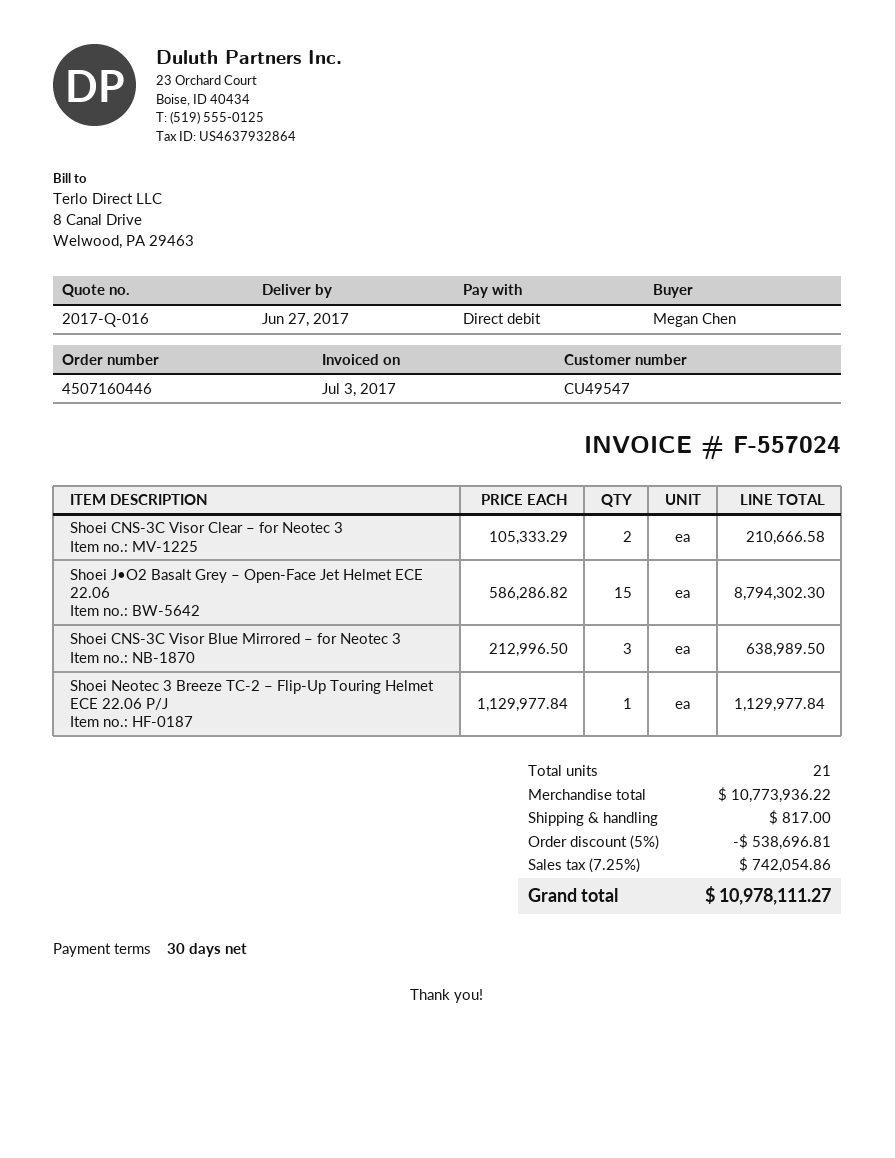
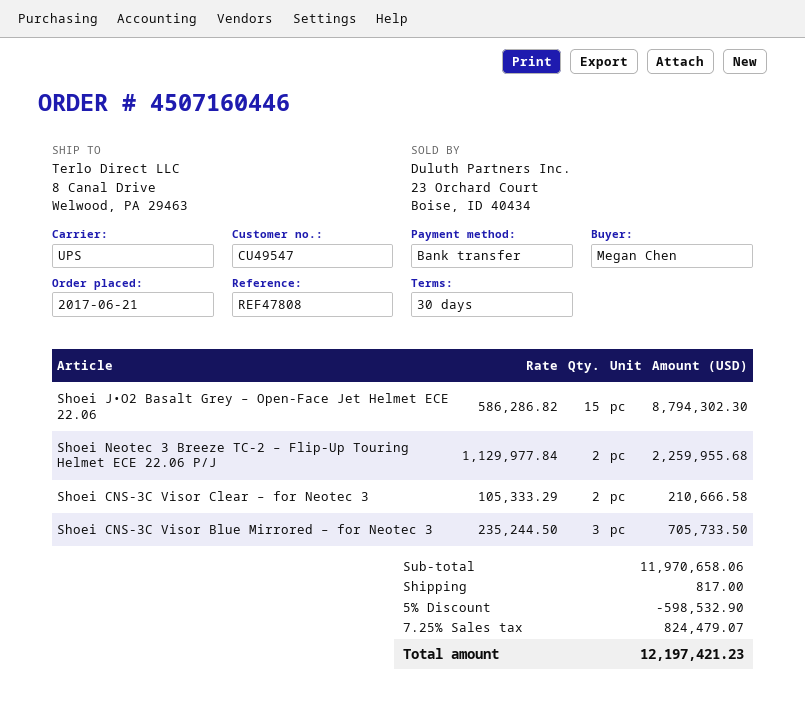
payment method: direct debit -> bank transfer
Shoei CNS-3C Visor Blue Mirrored – for Neotec 3: 3 x 212996.50 = 638989.50 -> 3 x 235244.50 = 705733.50
Shoei Neotec 3 Breeze TC-2 – Flip-Up Touring Helmet ECE 22.06 P/J: 1 x 1129977.84 = 1129977.84 -> 2 x 1129977.84 = 2259955.68
subtotal: 10773936.22 -> 11970658.06
discount: 5% = 538696.81 -> 5% = 598532.90
tax: 7.25% = 742054.86 -> 7.25% = 824479.07
total: 10978111.27 -> 12197421.23

